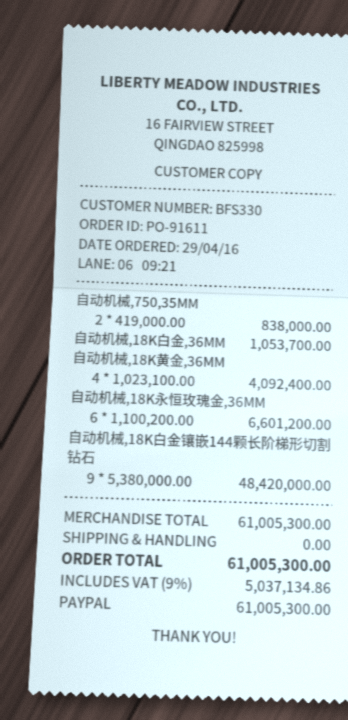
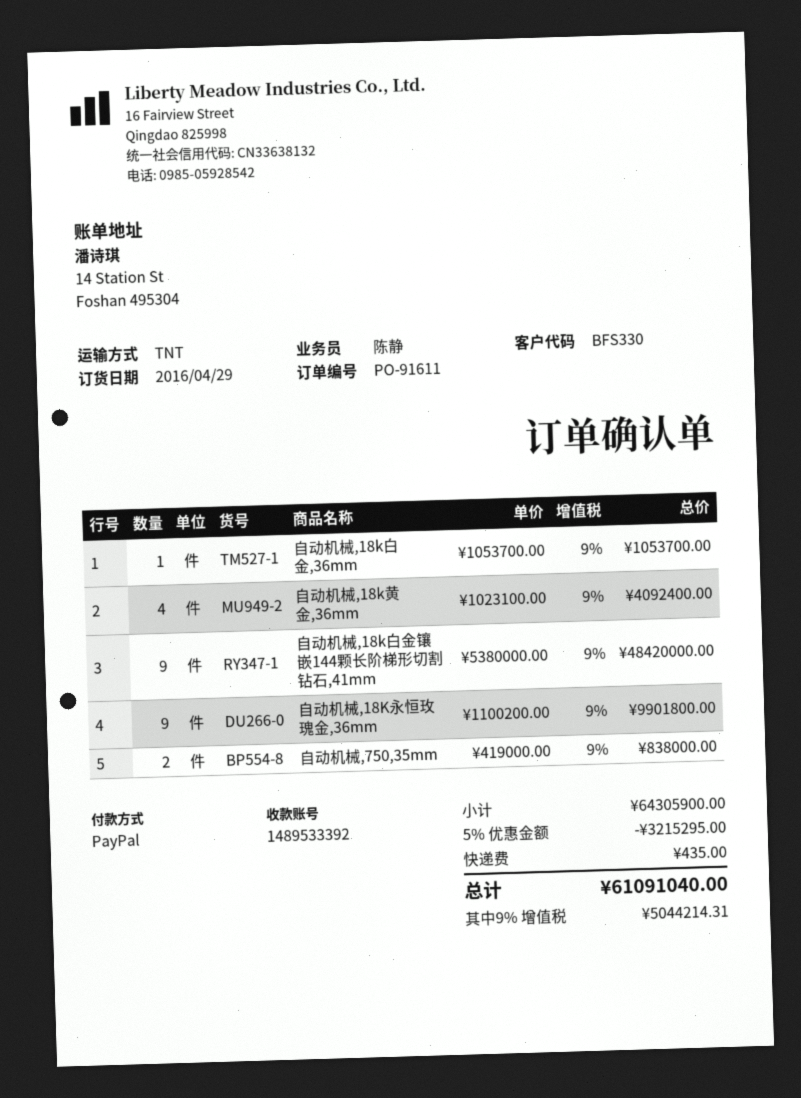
自动机械,18K永恒玫瑰金,36MM: 6 x 1100200.00 = 6601200.00 -> 9 x 1100200.00 = 9901800.00
subtotal: 61005300.00 -> 64305900.00
discount: none -> 5% = 3215295.00
shipping: 0.00 -> 435.00
tax: 9% = 5037134.86 -> 9% = 5044214.31
total: 61005300.00 -> 61091040.00

